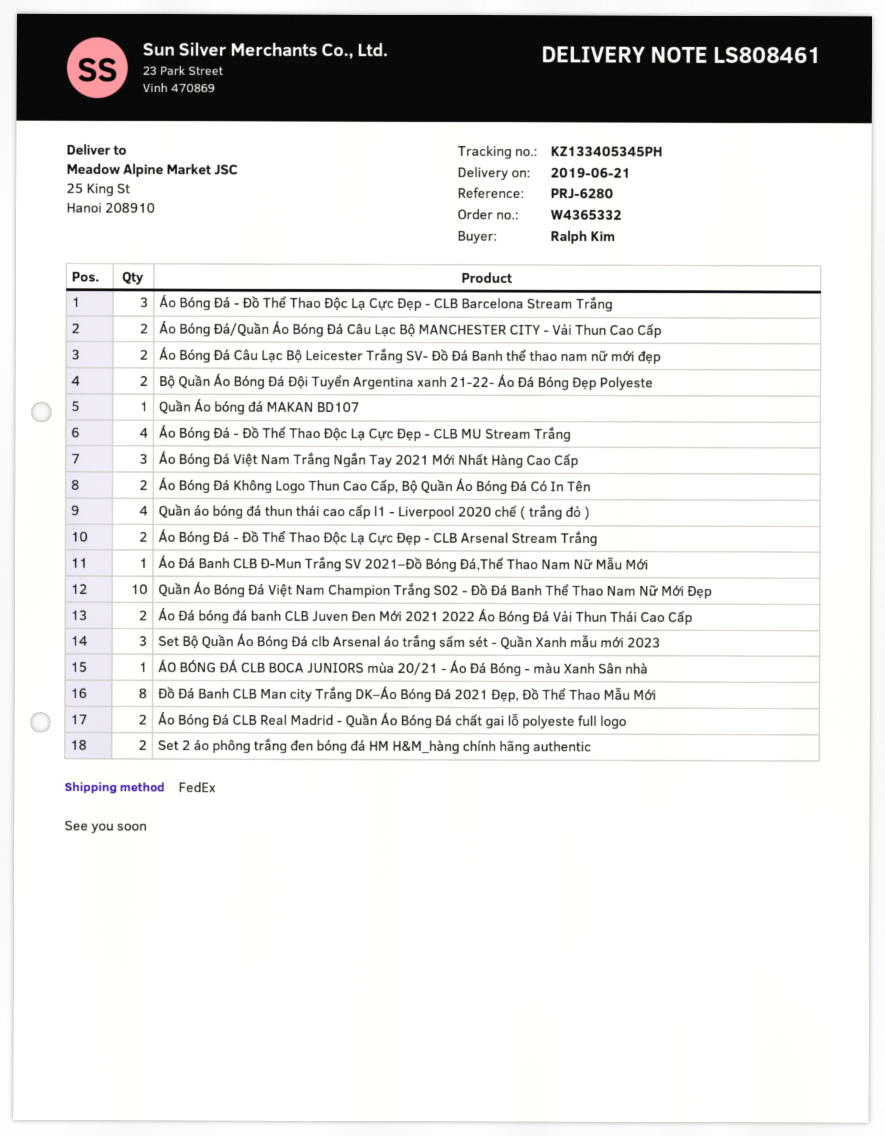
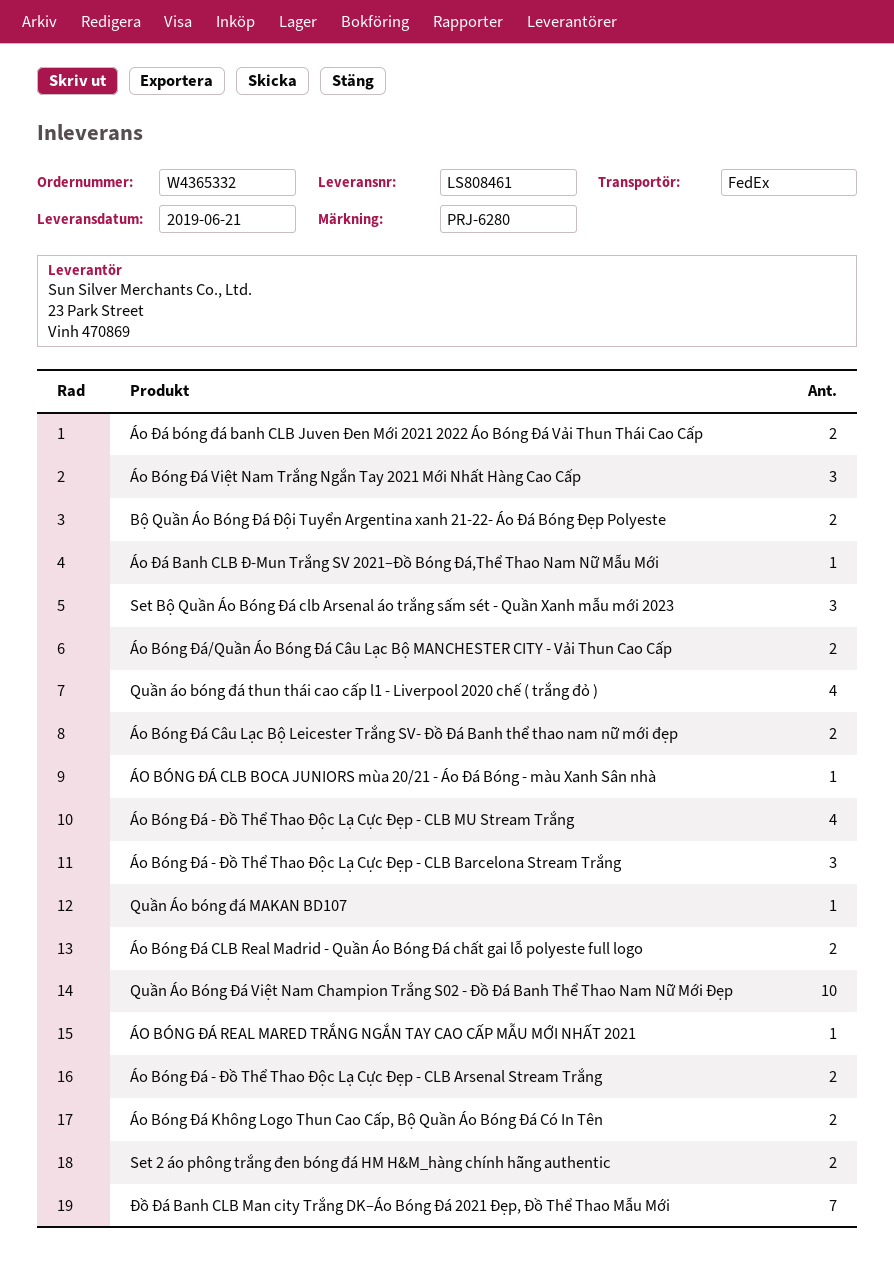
Đồ Đá Banh CLB Man city Trắng DK–Áo Bóng Đá 2021 Đẹp, Đồ Thể Thao Mẫu Mới: 8 -> 7
ÁO BÓNG ĐÁ REAL MARED TRẮNG NGẮN TAY CAO CẤP MẪU MỚI NHẤT 2021: none -> 1

